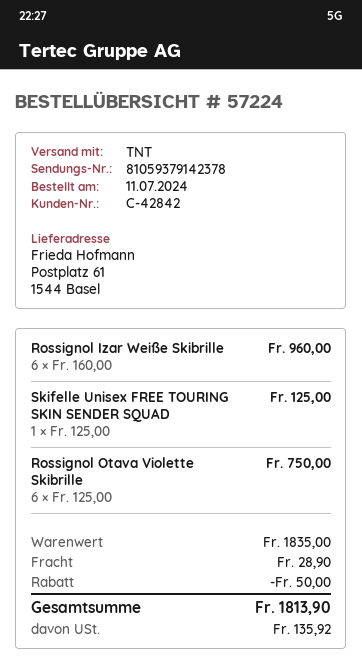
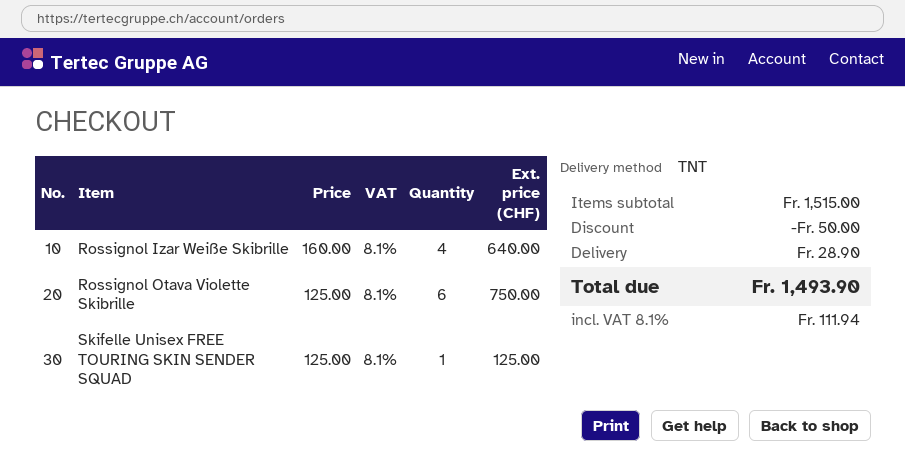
Rossignol Izar Weiße Skibrille: 6 x 160.00 = 960.00 -> 4 x 160.00 = 640.00
subtotal: 1835.00 -> 1515.00
tax: 135.92 -> 111.94
total: 1813.90 -> 1493.90

